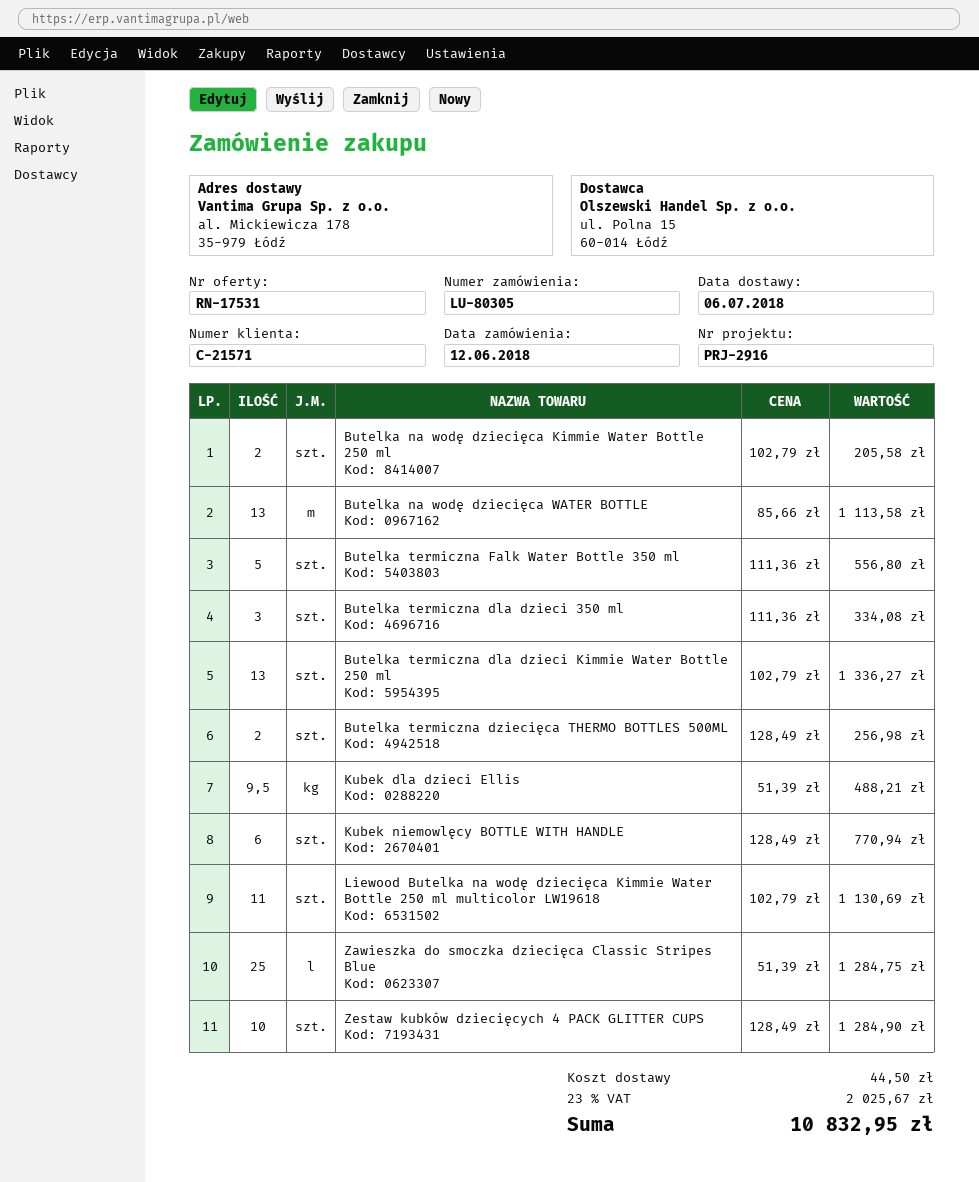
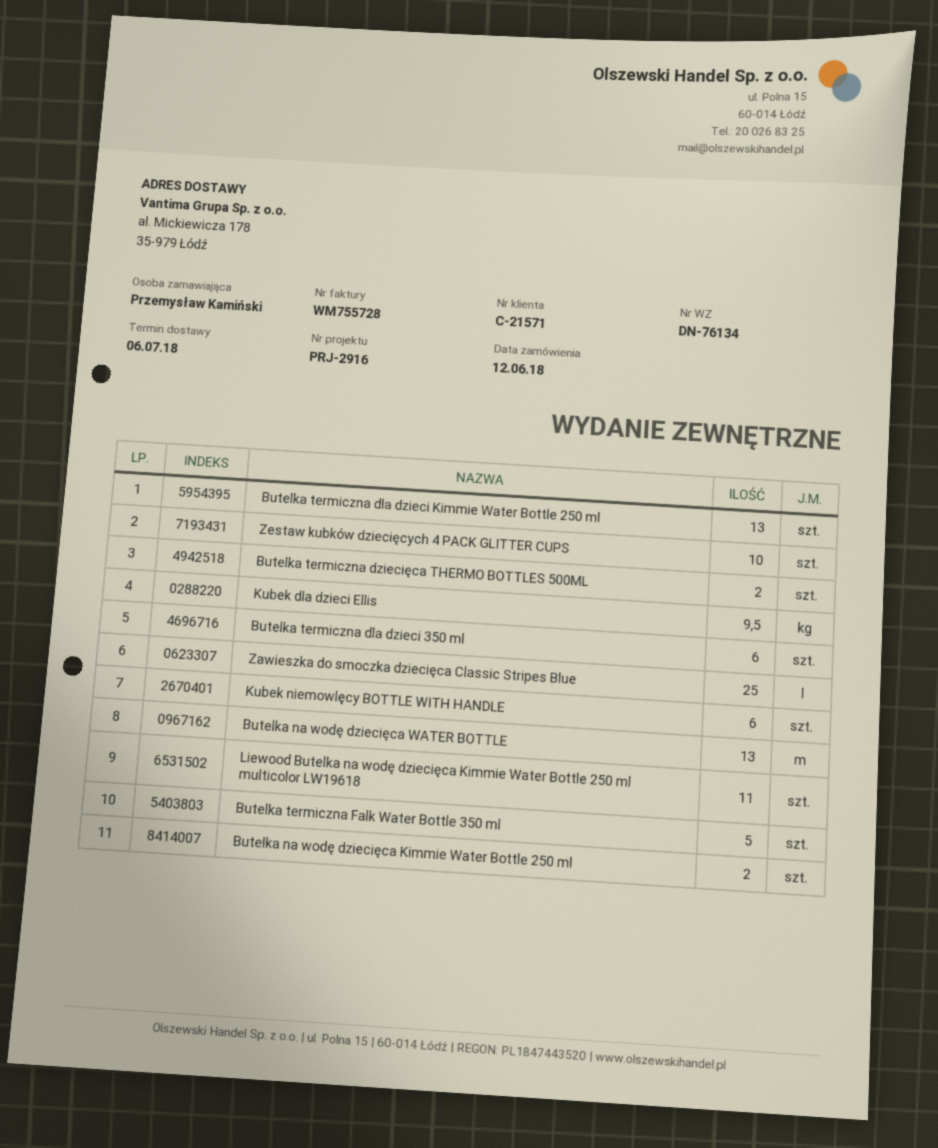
Butelka termiczna dla dzieci 350 ml: 3 -> 6

